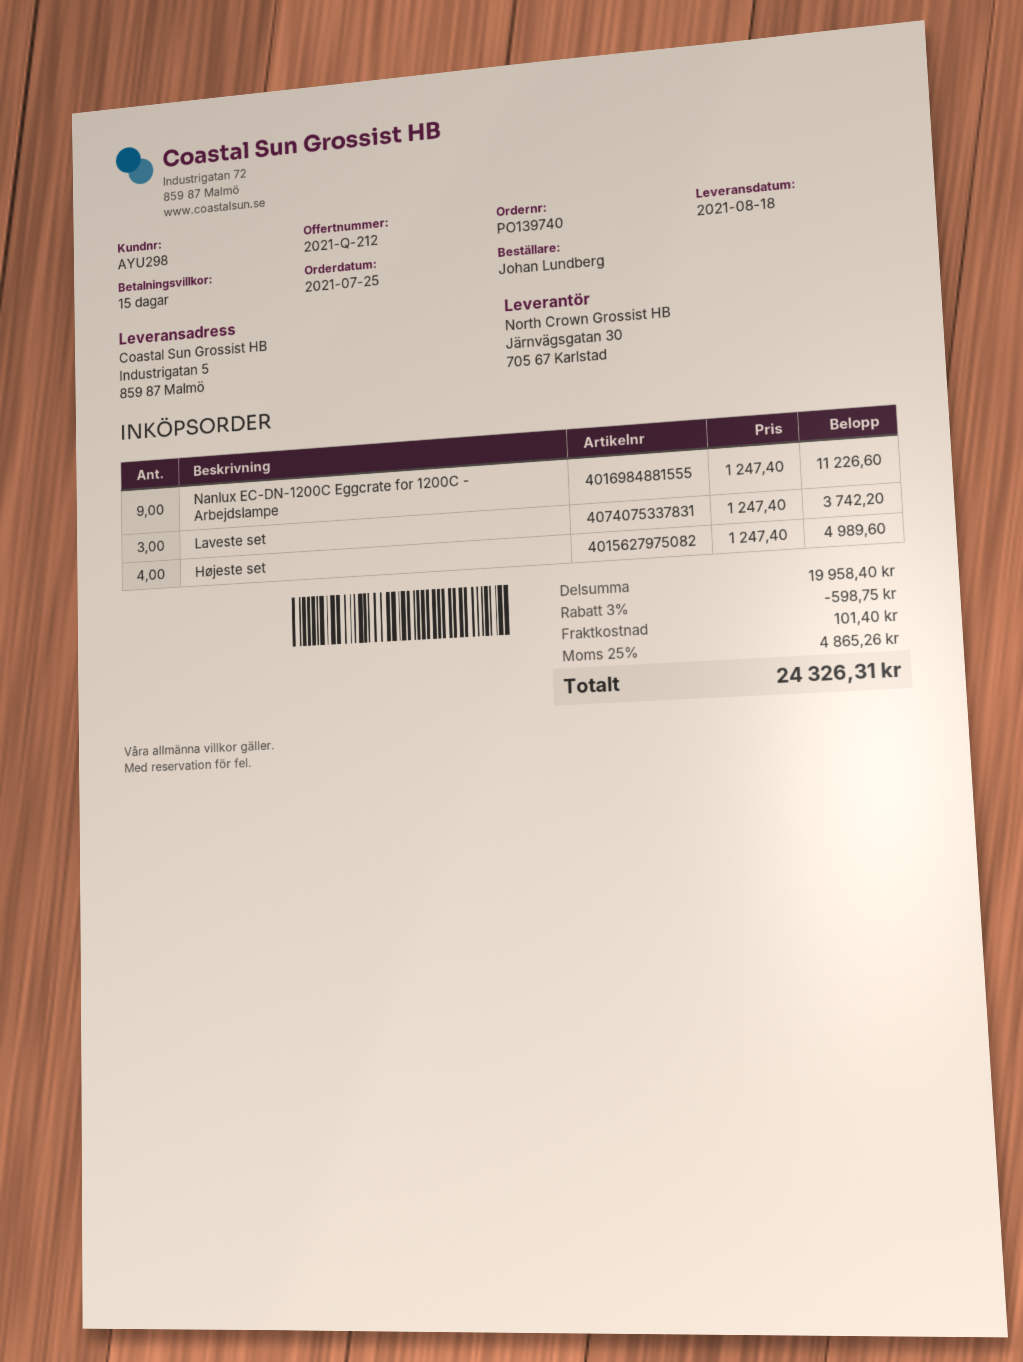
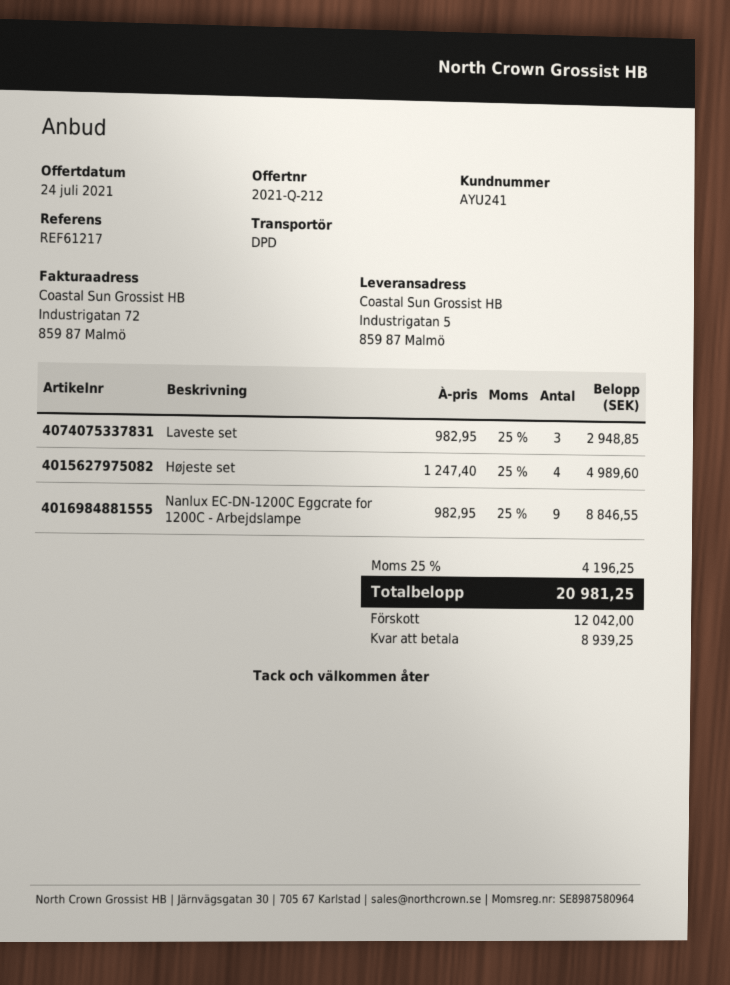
customer number: AYU298 -> AYU241
Nanlux EC-DN-1200C Eggcrate for 1200C - Arbejdslampe: 9 x 1247.40 = 11226.60 -> 9 x 982.95 = 8846.55
Laveste set: 3 x 1247.40 = 3742.20 -> 3 x 982.95 = 2948.85
discount: 3% = 598.75 -> none
shipping: 101.40 -> none
tax: 25% = 4865.26 -> 25% = 4196.25
total: 24326.31 -> 20981.25

